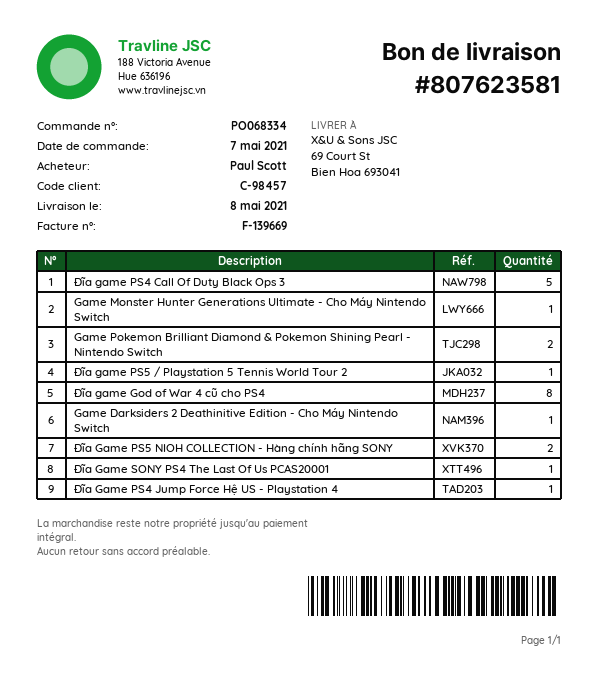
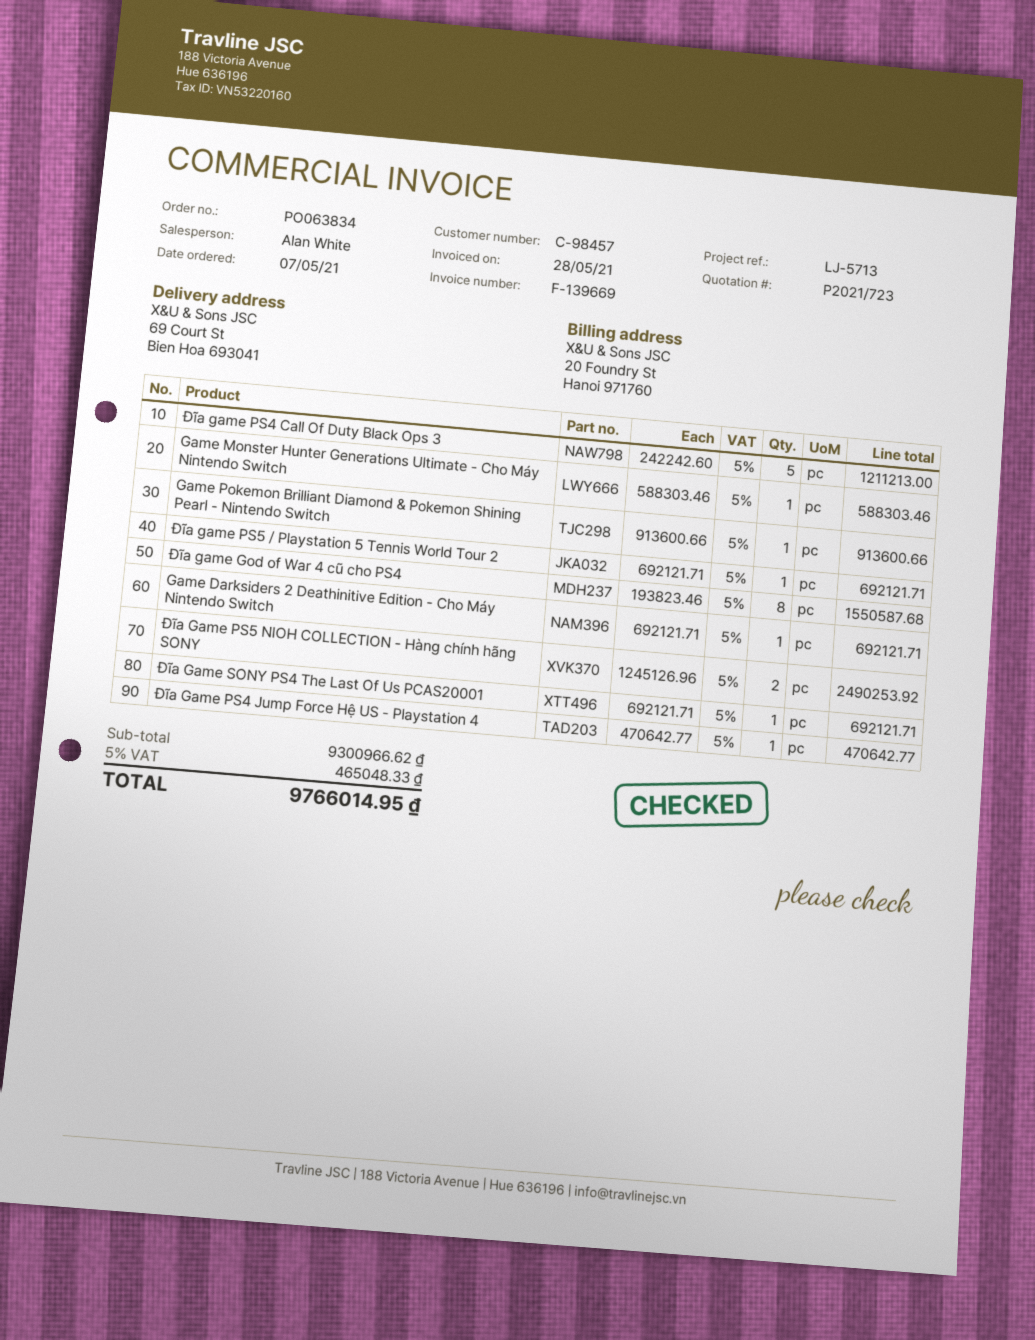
order number: PO068334 -> PO063834
Game Pokemon Brilliant Diamond & Pokemon Shining Pearl - Nintendo Switch: 2 -> 1

